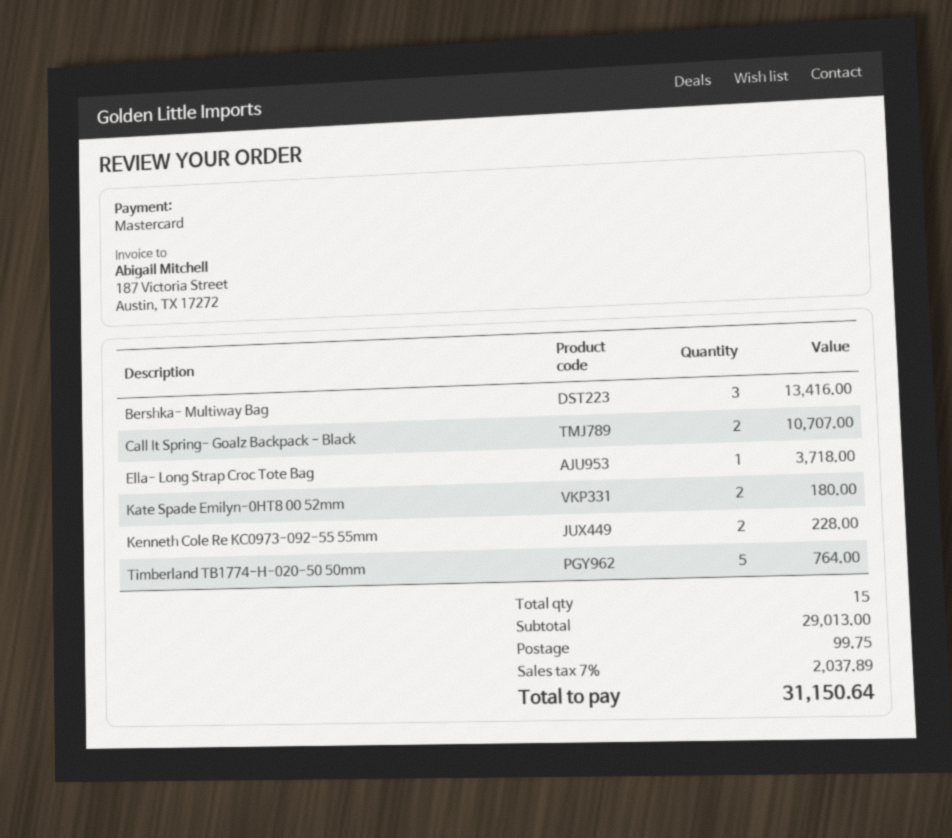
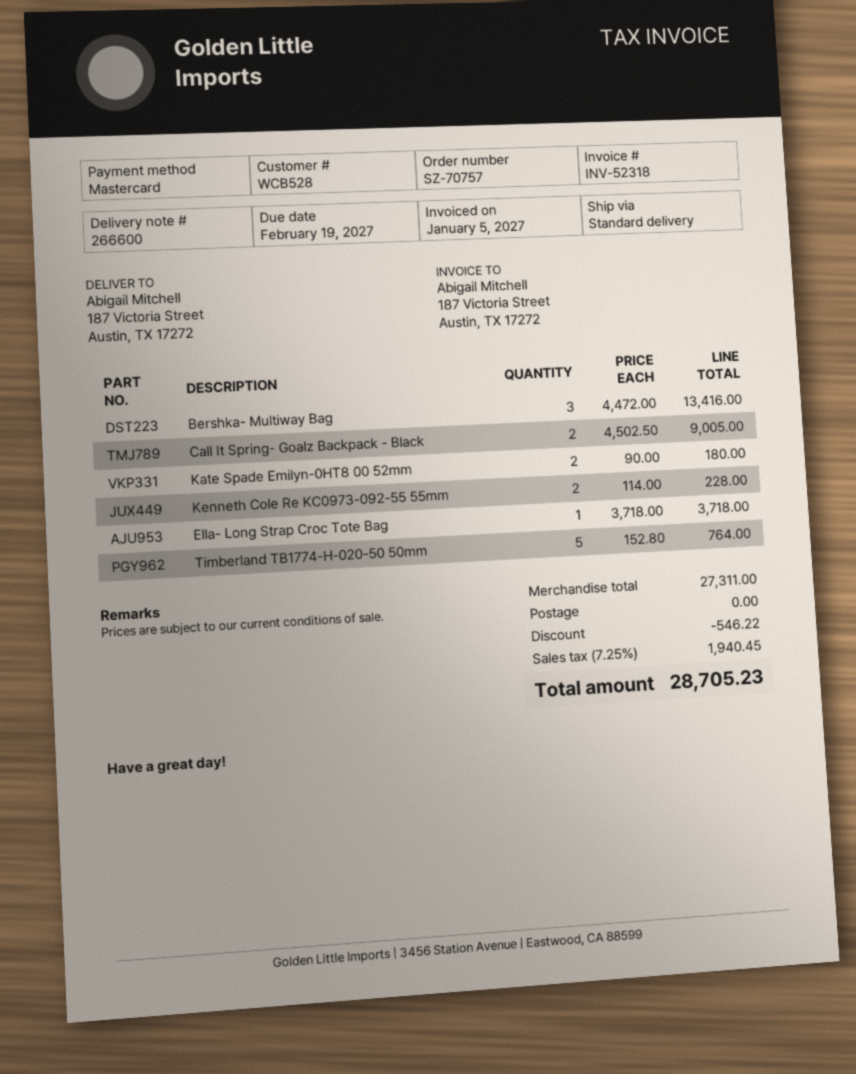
Call It Spring- Goalz Backpack - Black: 2 for 10707.00 -> 2 for 9005.00
subtotal: 29013.00 -> 27311.00
discount: none -> 546.22
shipping: 99.75 -> 0.00
tax: 7% = 2037.89 -> 7.25% = 1940.45
total: 31150.64 -> 28705.23

